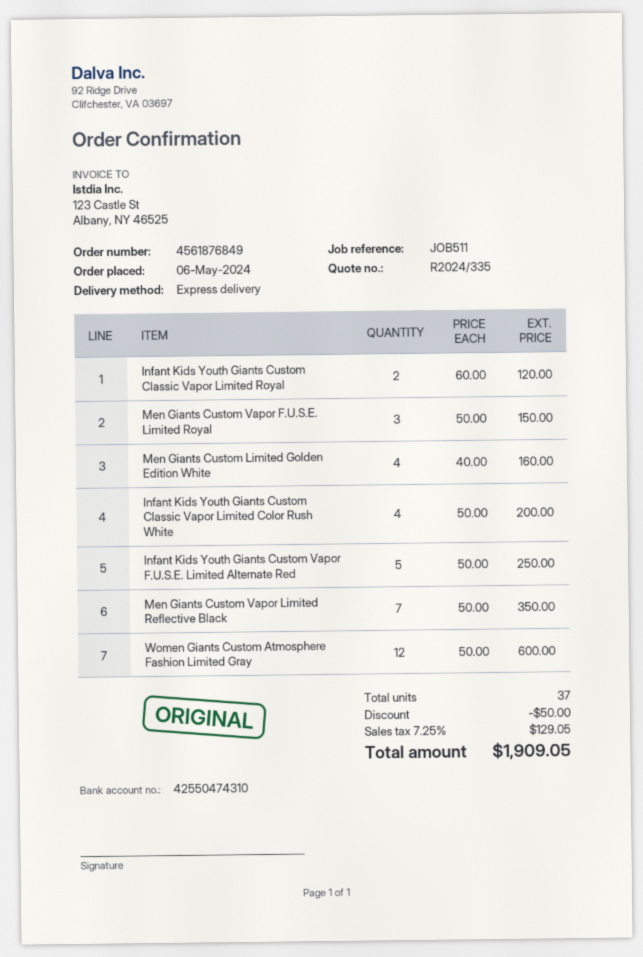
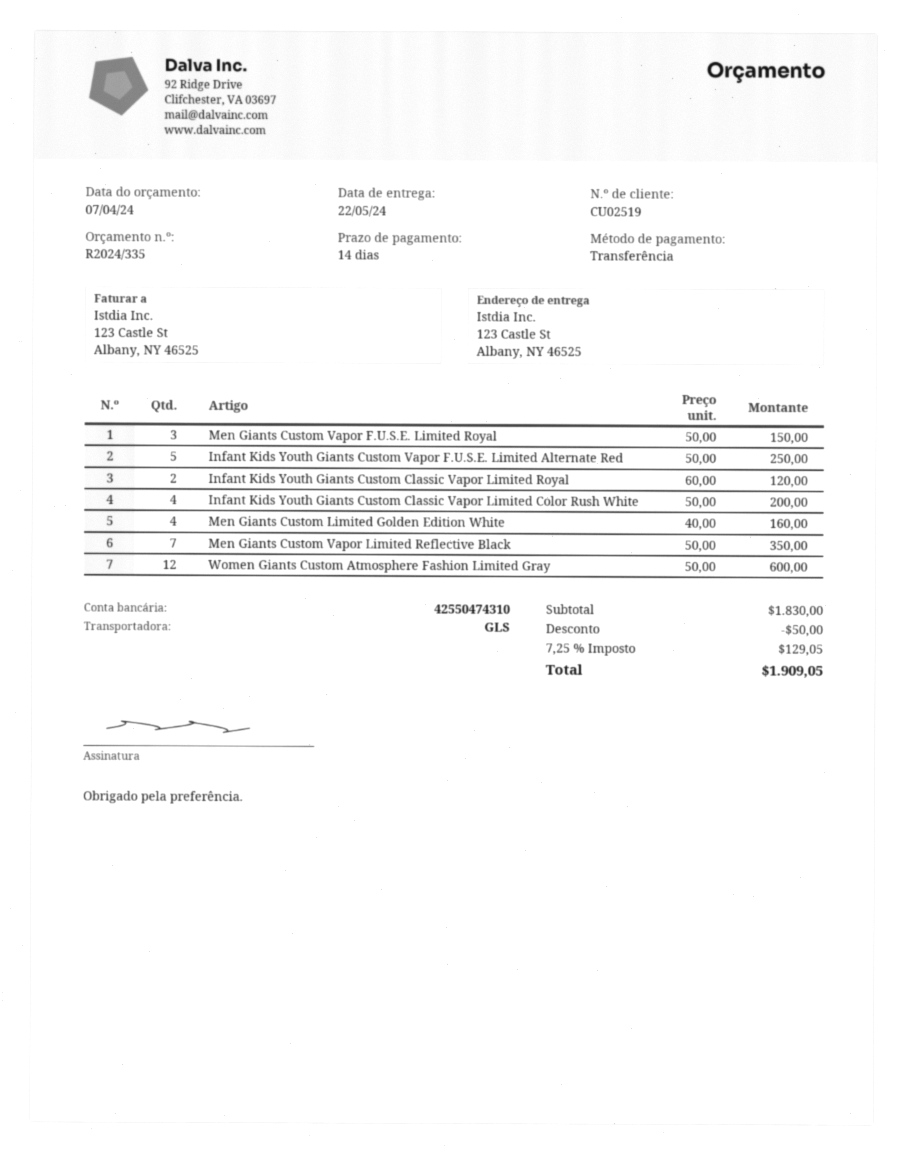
shipping method: express -> GLS

